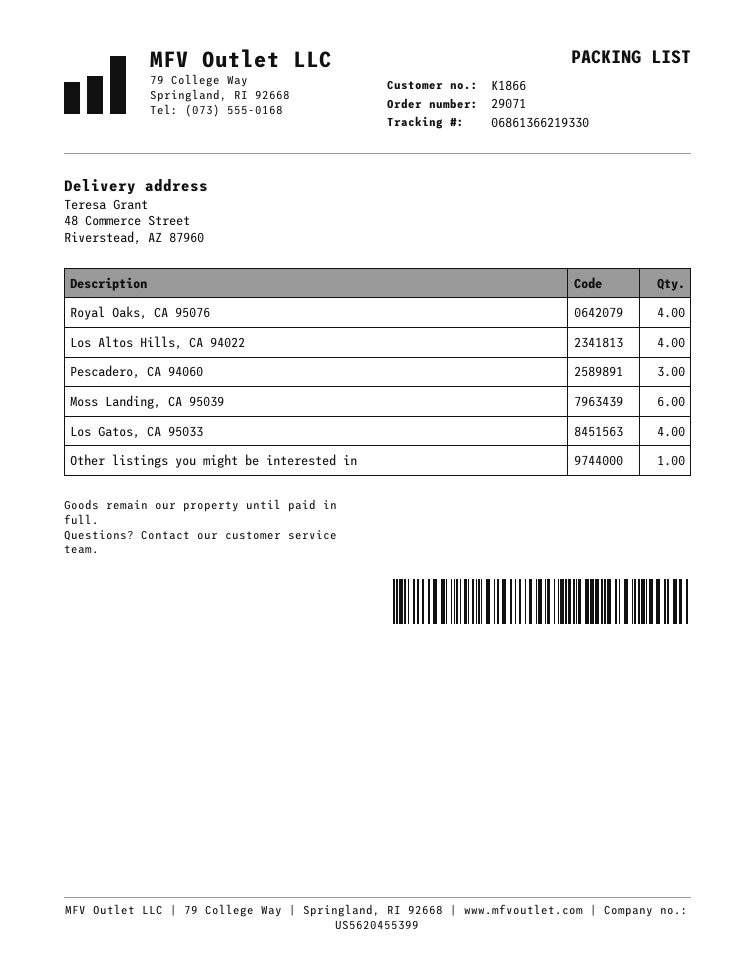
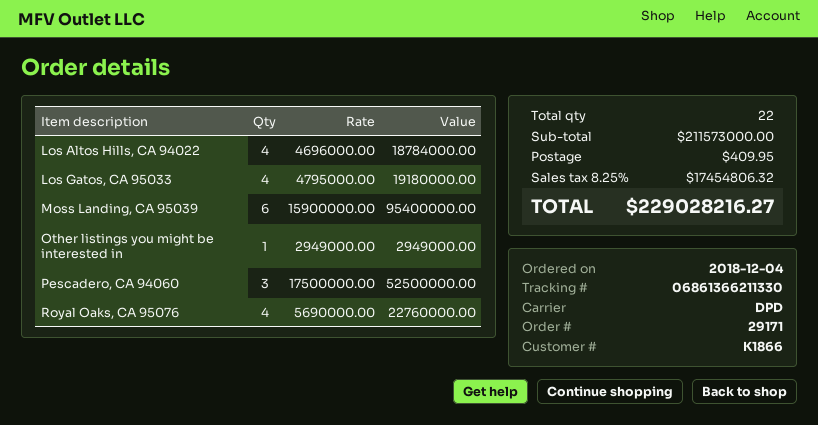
order number: 29071 -> 29171
tracking number: 06861366219330 -> 06861366211330

